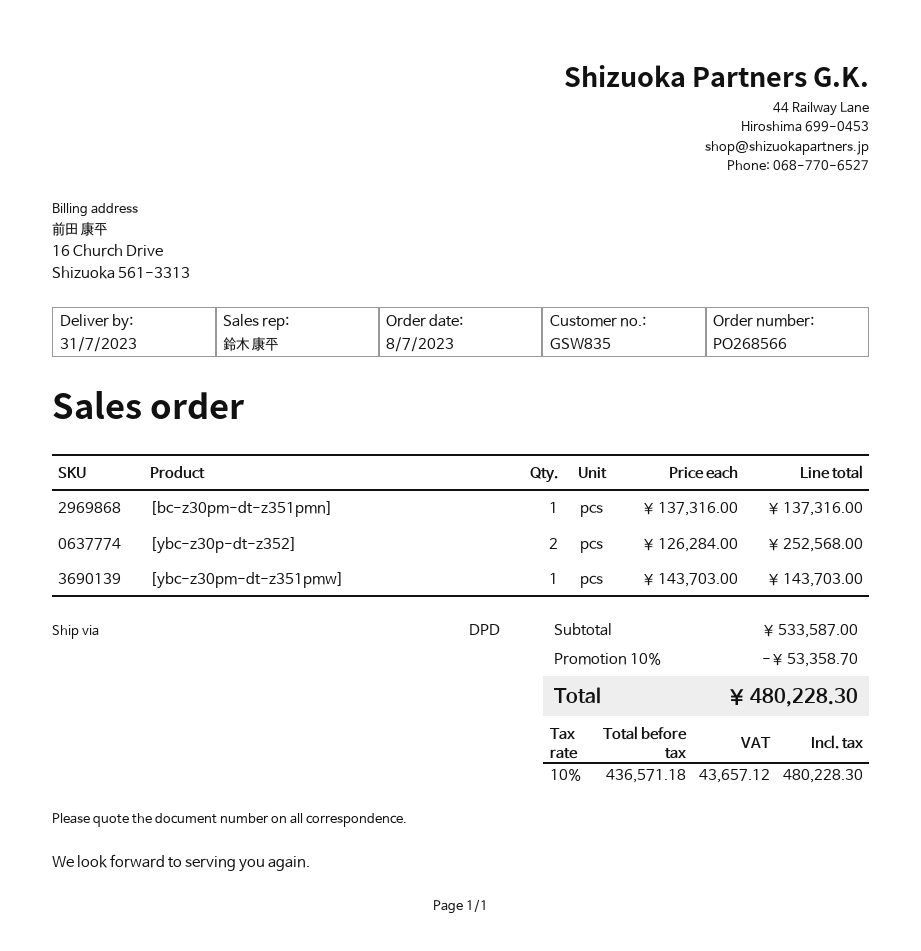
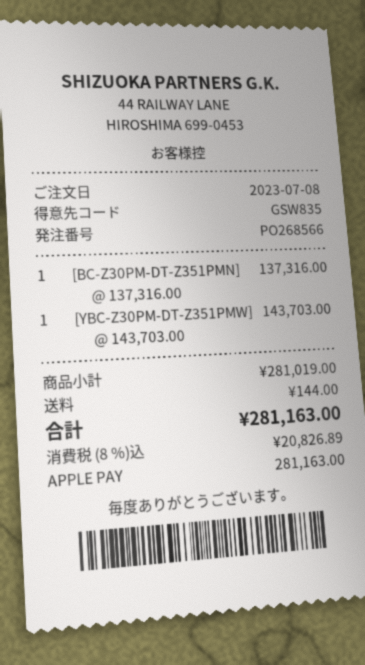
[ybc-z30p-dt-z352]: 2 x 126284.00 = 252568.00 -> none
subtotal: 533587.00 -> 281019.00
discount: 10% = 53358.70 -> none
shipping: none -> 144.00
tax: 10% = 43657.12 -> 8% = 20826.89
total: 480228.30 -> 281163.00

